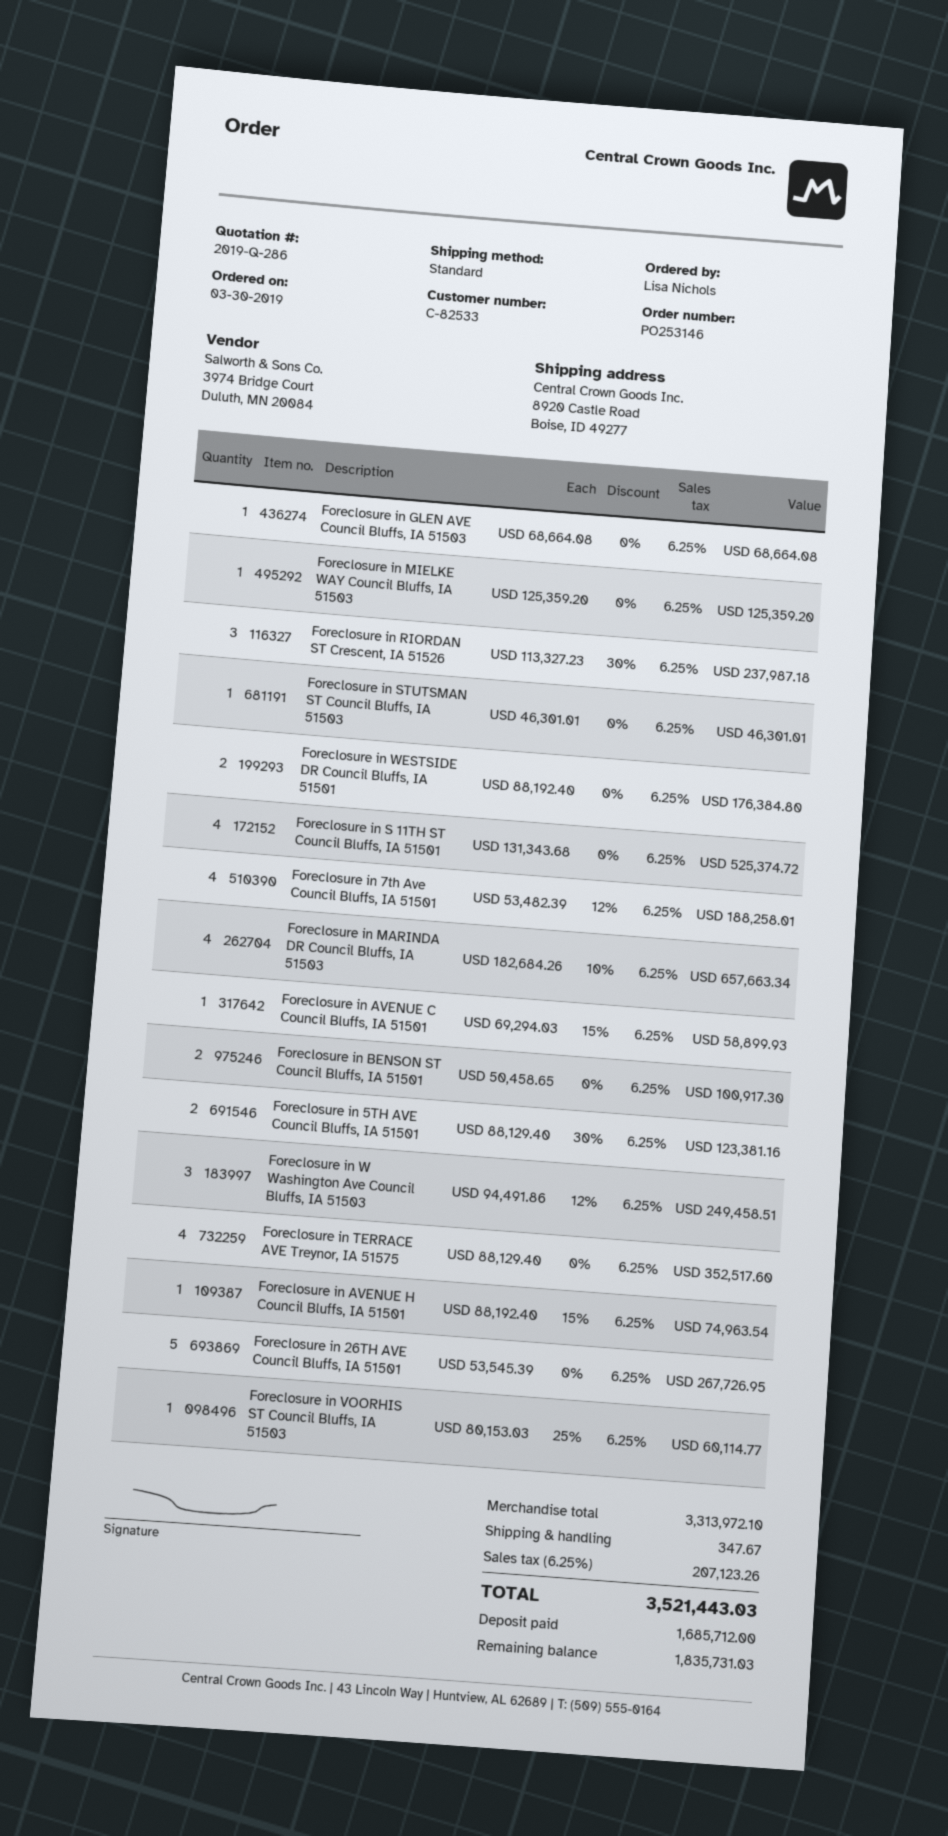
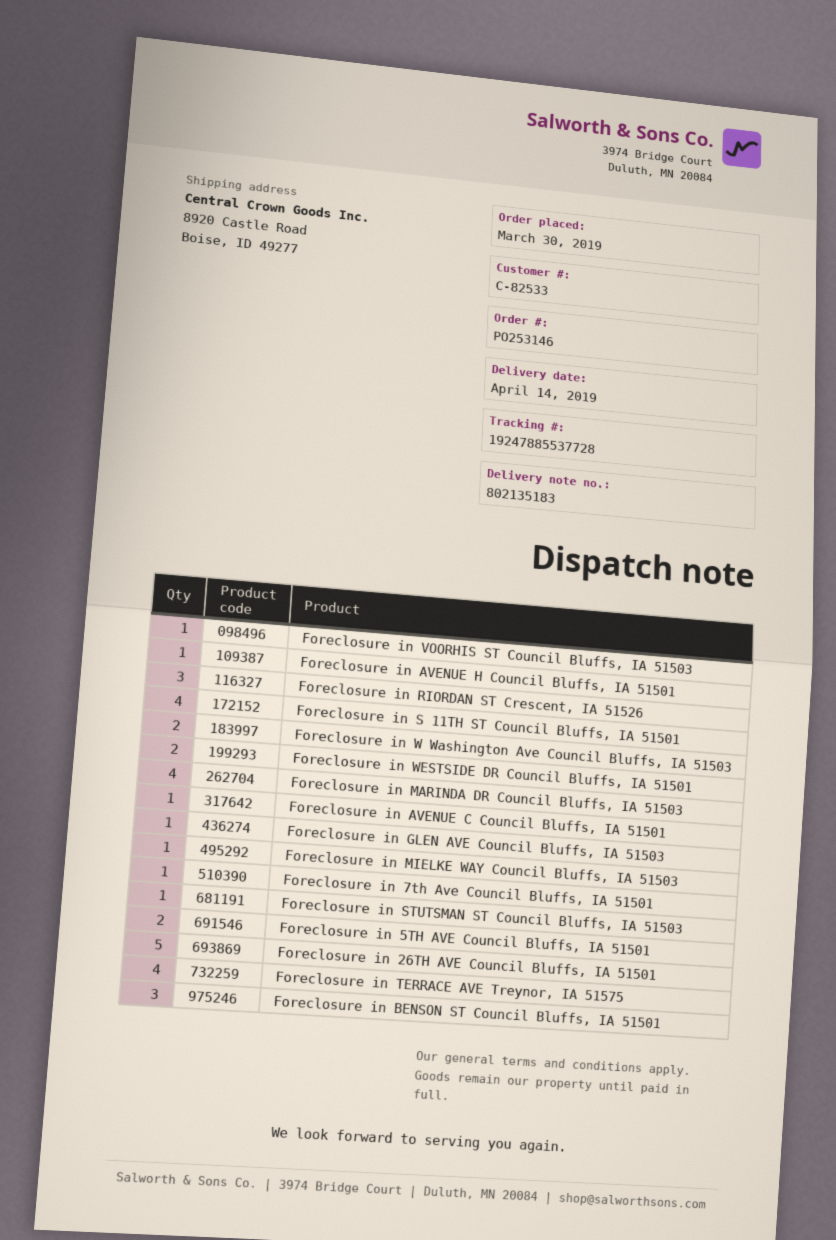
Foreclosure in 7th Ave Council Bluffs, IA 51501: 4 -> 1
Foreclosure in BENSON ST Council Bluffs, IA 51501: 2 -> 3
Foreclosure in W Washington Ave Council Bluffs, IA 51503: 3 -> 2

